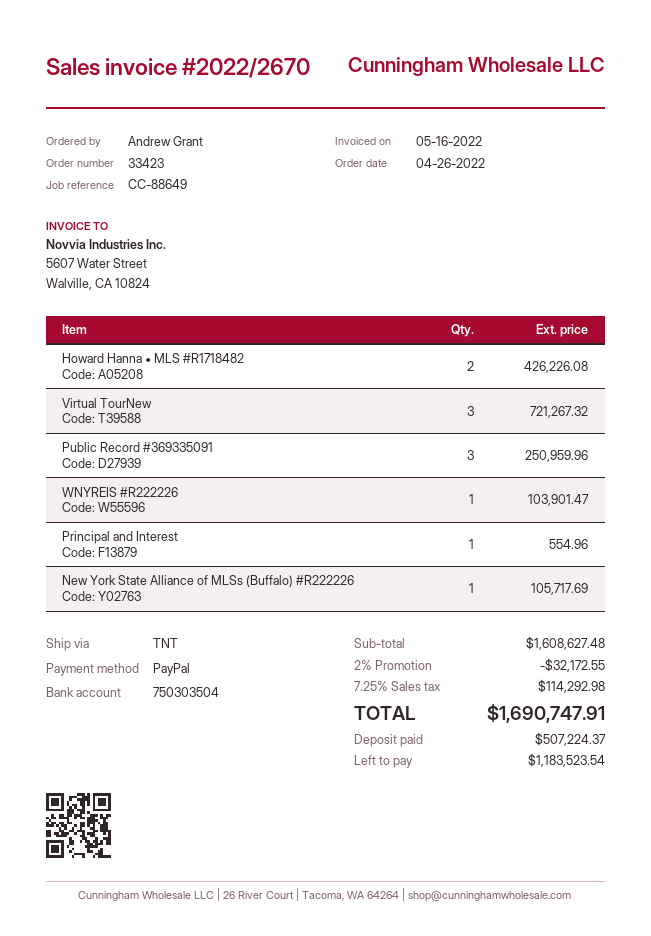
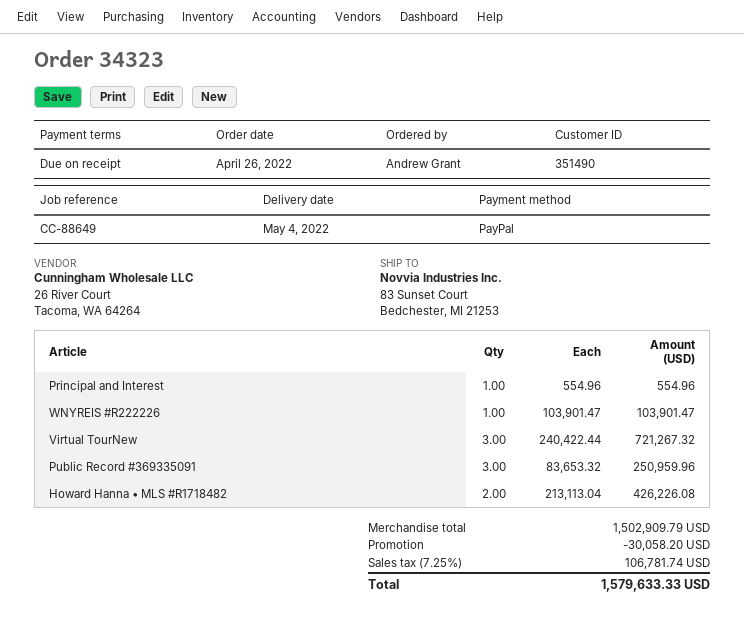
order number: 33423 -> 34323
New York State Alliance of MLSs (Buffalo) #R222226: 1 for 105717.69 -> none
subtotal: 1608627.48 -> 1502909.79
discount: 32172.55 -> 30058.20
tax: 7.25% = 114292.98 -> 7.25% = 106781.74
total: 1690747.91 -> 1579633.33

